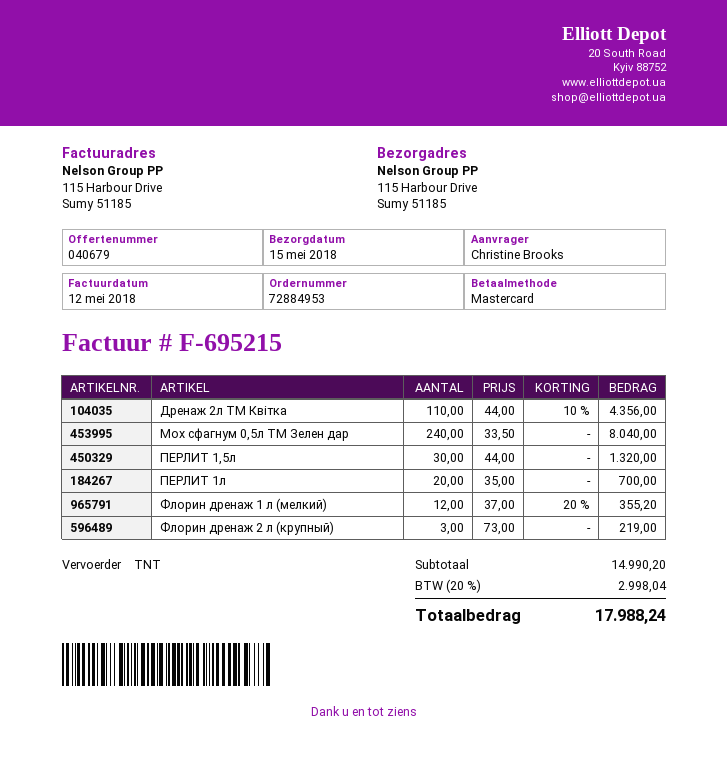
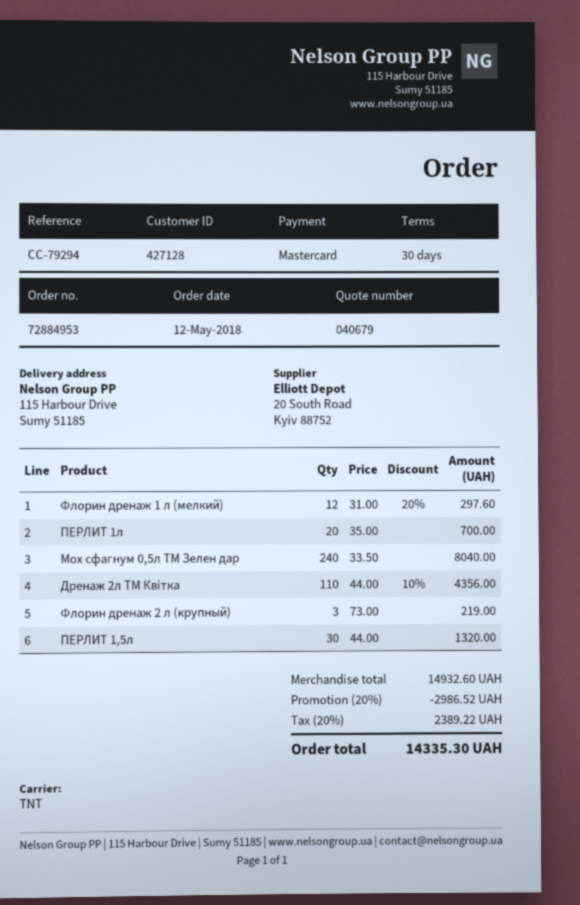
Флорин дренаж 1 л (мелкий): 12 x 37.00 - 20% = 355.20 -> 12 x 31.00 - 20% = 297.60
subtotal: 14990.20 -> 14932.60
discount: none -> 20% = 2986.52
tax: 20% = 2998.04 -> 20% = 2389.22
total: 17988.24 -> 14335.30

